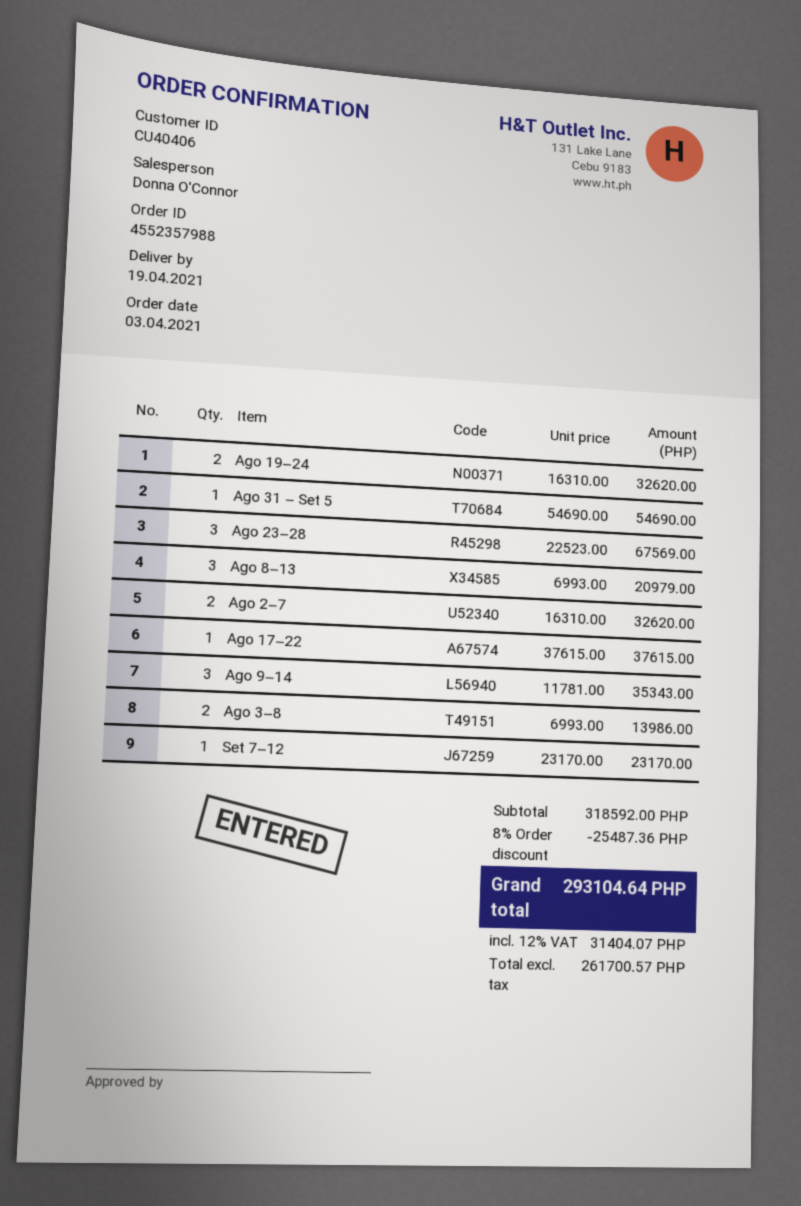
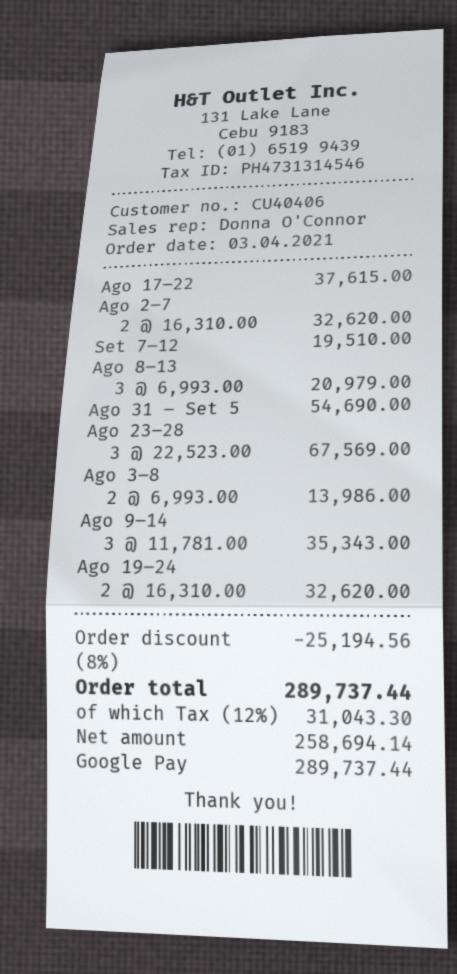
Set 7–12: 1 x 23170.00 = 23170.00 -> 1 x 19510.00 = 19510.00
discount: 8% = 25487.36 -> 8% = 25194.56
net: 261700.57 -> 258694.14
tax: 12% = 31404.07 -> 12% = 31043.30
total: 293104.64 -> 289737.44

